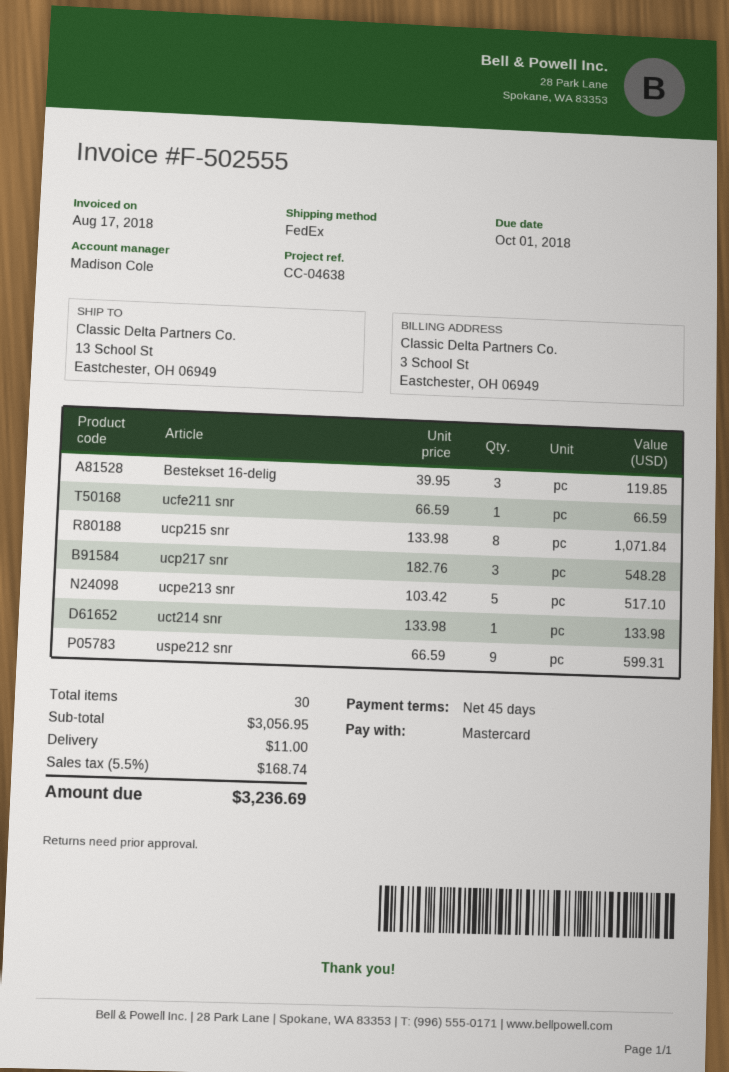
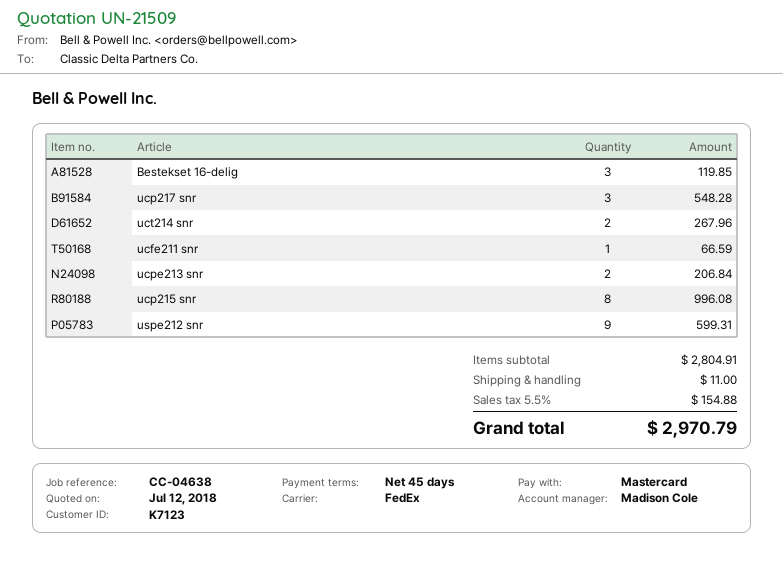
ucp215 snr: 8 for 1071.84 -> 8 for 996.08
ucpe213 snr: 5 for 517.10 -> 2 for 206.84
uct214 snr: 1 for 133.98 -> 2 for 267.96
subtotal: 3056.95 -> 2804.91
tax: 5.5% = 168.74 -> 5.5% = 154.88
total: 3236.69 -> 2970.79

